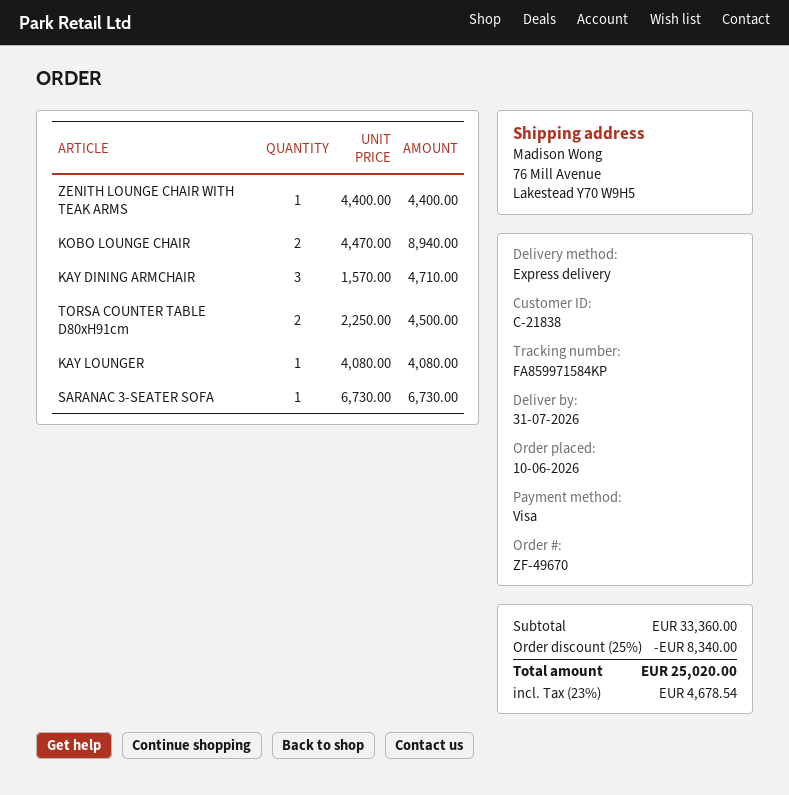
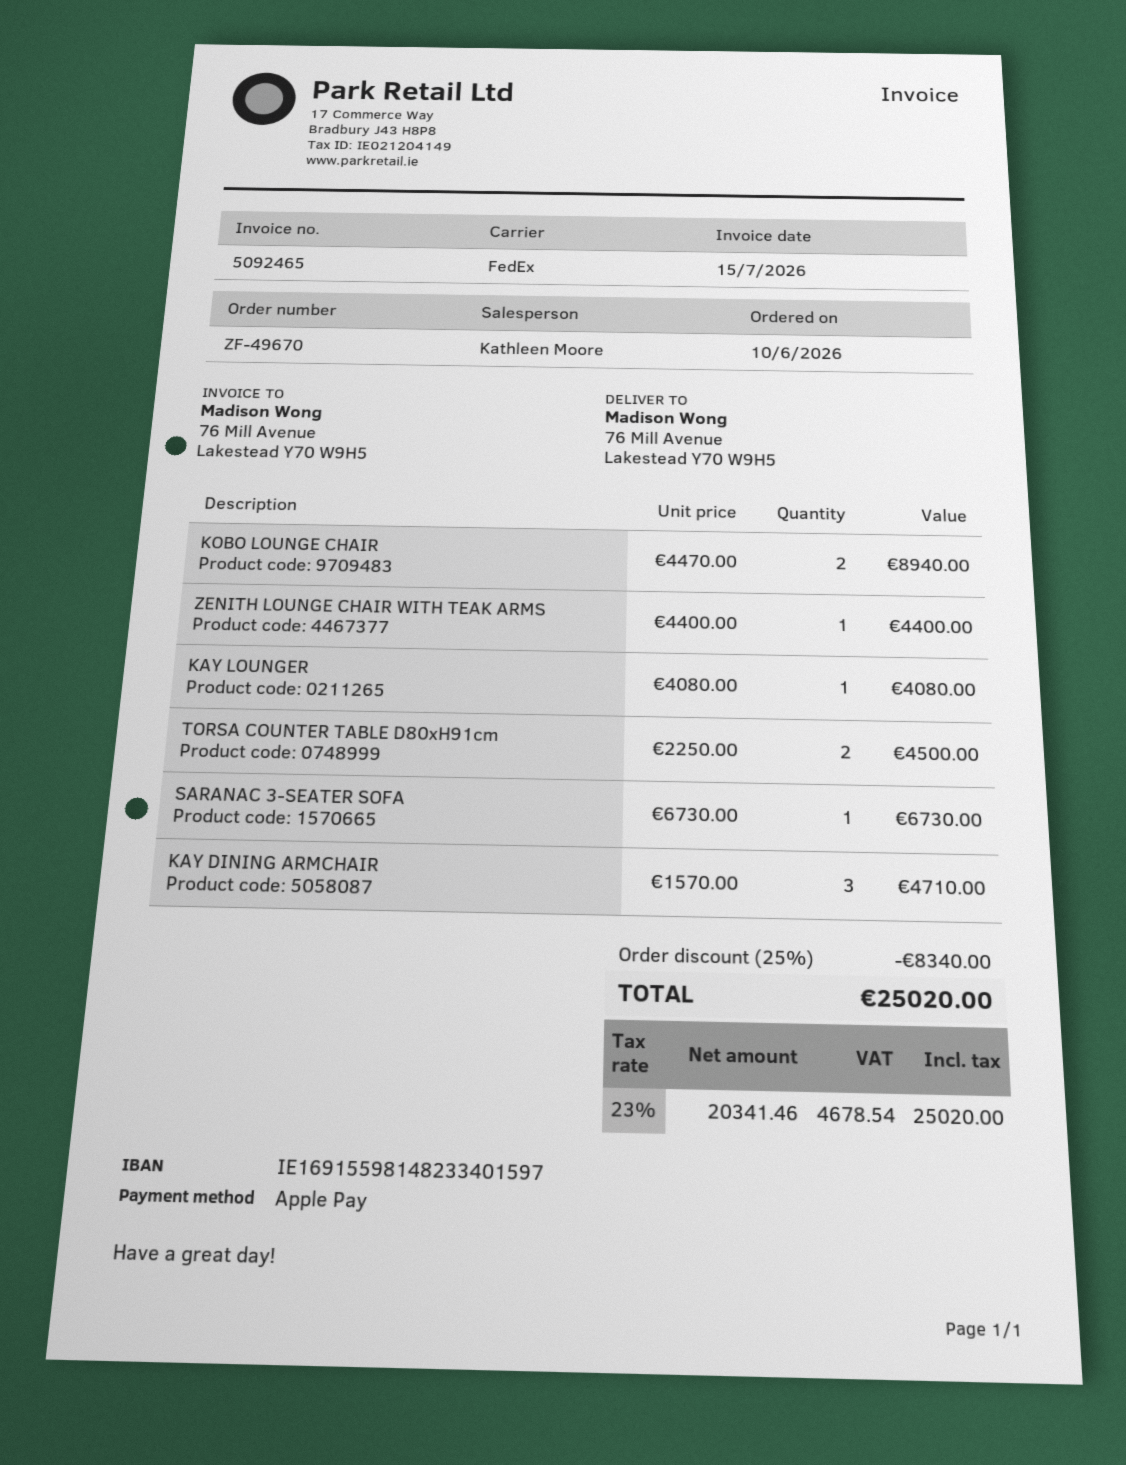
payment method: Visa -> Apple Pay
shipping method: express -> FedEx

